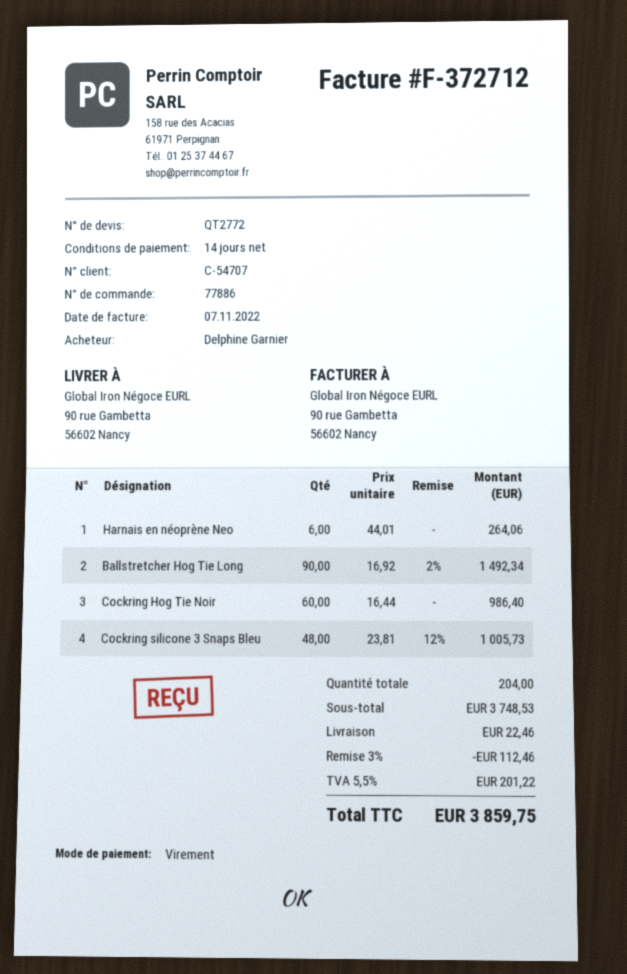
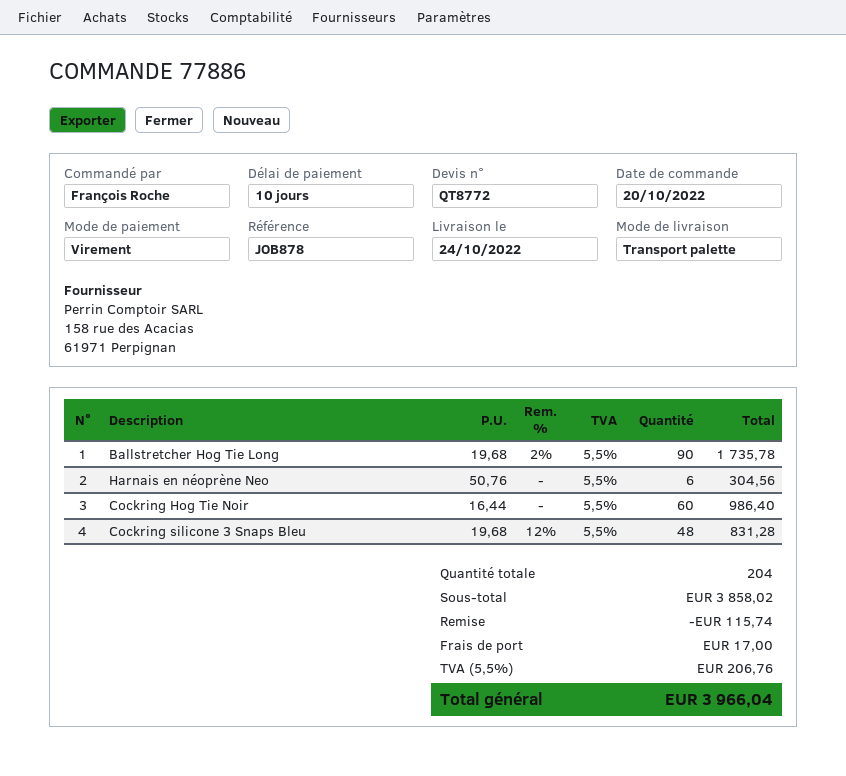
quote number: QT2772 -> QT8772
payment terms: 14 days -> 10 days
ordered by: Delphine Garnier -> François Roche
Harnais en néoprène Neo: 6 x 44.01 = 264.06 -> 6 x 50.76 = 304.56
Ballstretcher Hog Tie Long: 90 x 16.92 - 2% = 1492.34 -> 90 x 19.68 - 2% = 1735.78
Cockring silicone 3 Snaps Bleu: 48 x 23.81 - 12% = 1005.73 -> 48 x 19.68 - 12% = 831.28
subtotal: 3748.53 -> 3858.02
discount: 112.46 -> 115.74
shipping: 22.46 -> 17.00
tax: 5.5% = 201.22 -> 5.5% = 206.76
total: 3859.75 -> 3966.04

